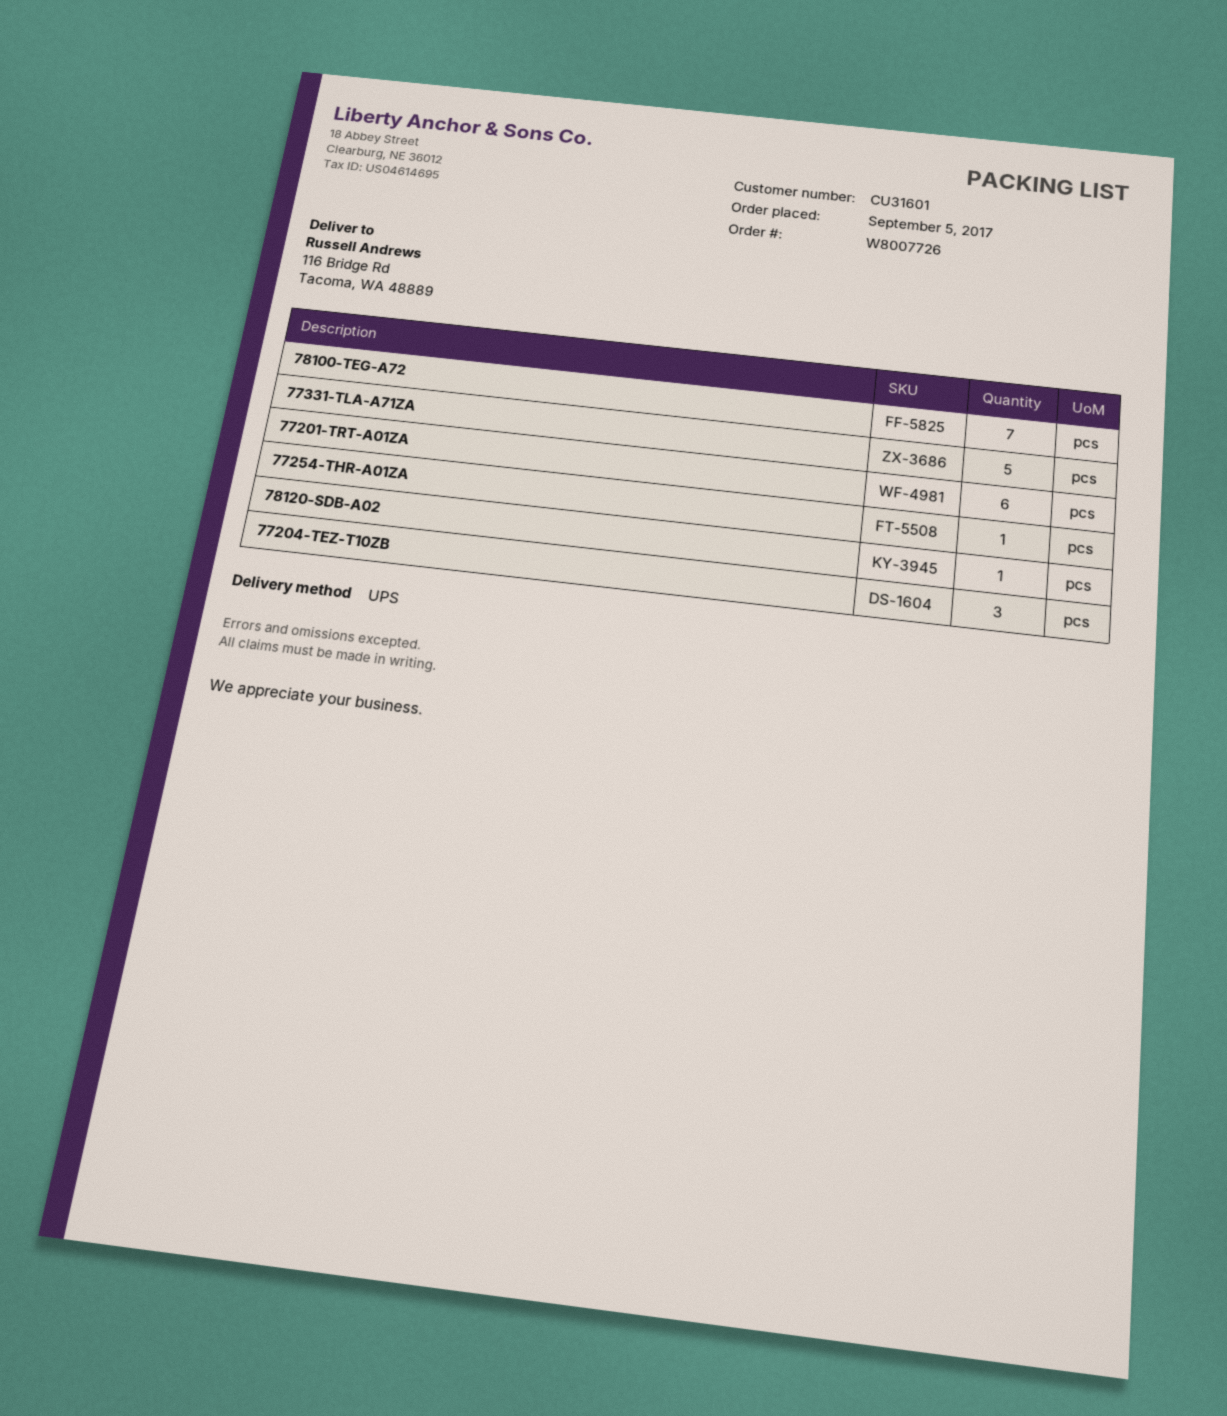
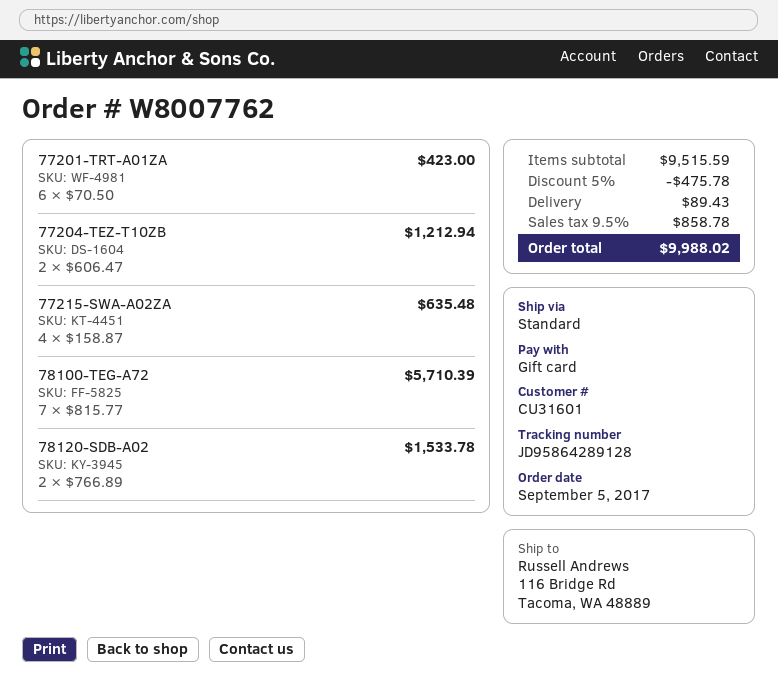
order number: W8007726 -> W8007762
shipping method: UPS -> standard
77331-TLA-A71ZA: 5 -> none
77254-THR-A01ZA: 1 -> none
78120-SDB-A02: 1 -> 2
77204-TEZ-T10ZB: 3 -> 2
77215-SWA-A02ZA: none -> 4

